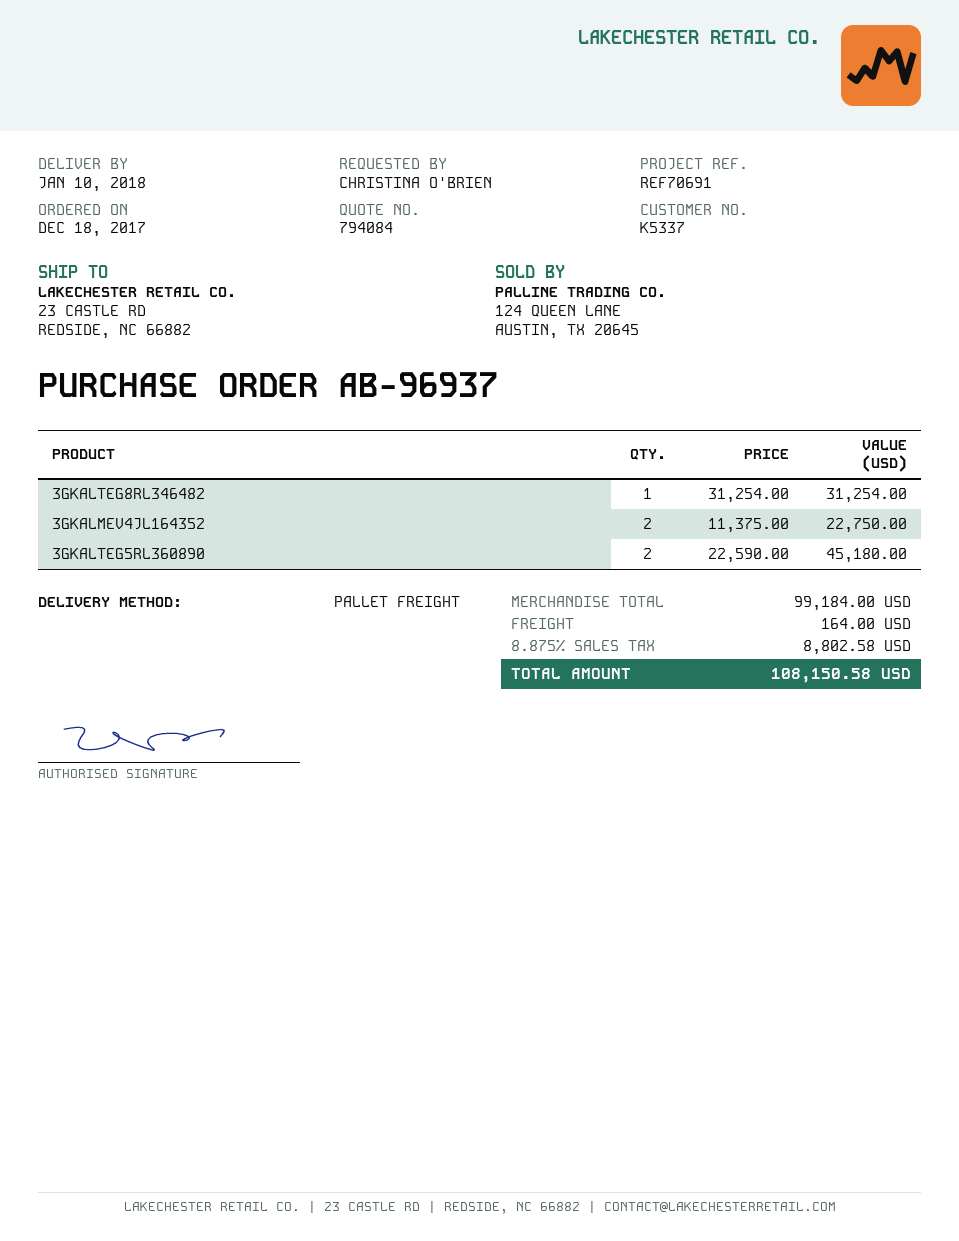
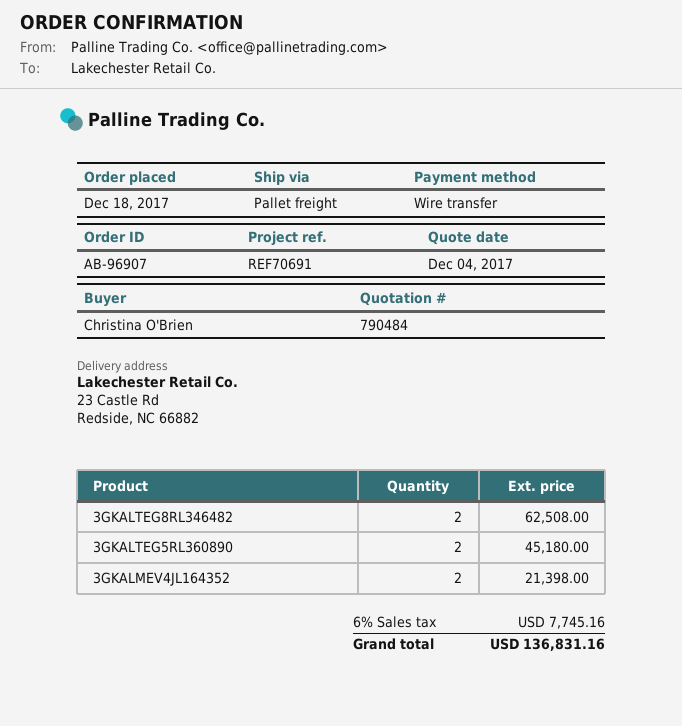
quote number: 794084 -> 790484
order number: AB-96937 -> AB-96907
3GKALTEG8RL346482: 1 for 31254.00 -> 2 for 62508.00
3GKALMEV4JL164352: 2 for 22750.00 -> 2 for 21398.00
shipping: 164.00 -> none
tax: 8.875% = 8802.58 -> 6% = 7745.16
total: 108150.58 -> 136831.16

